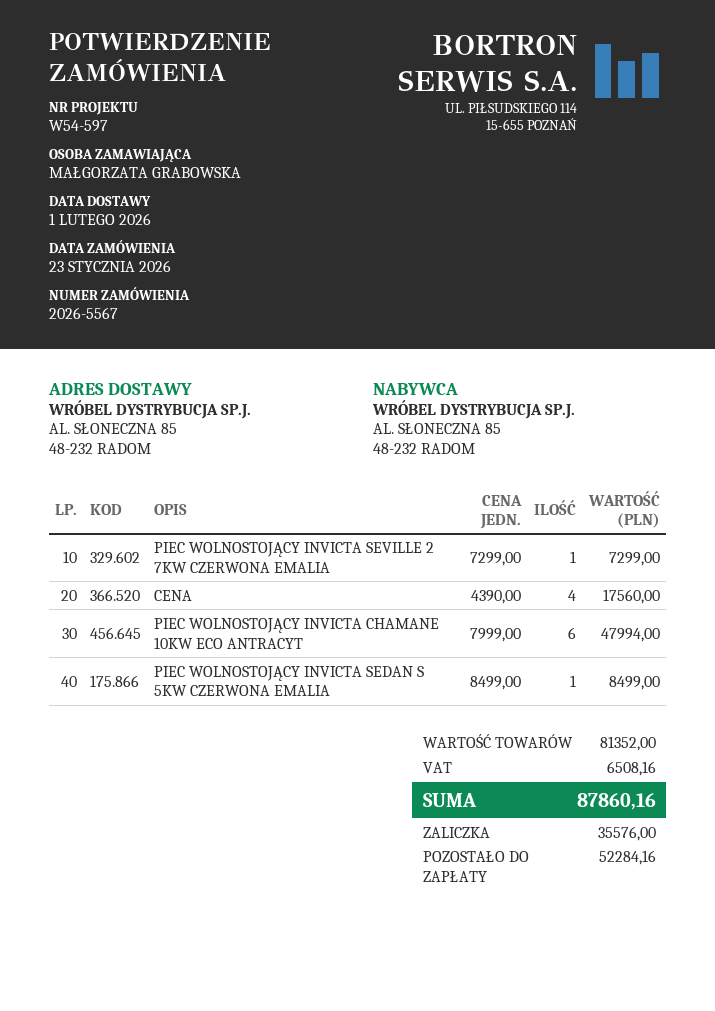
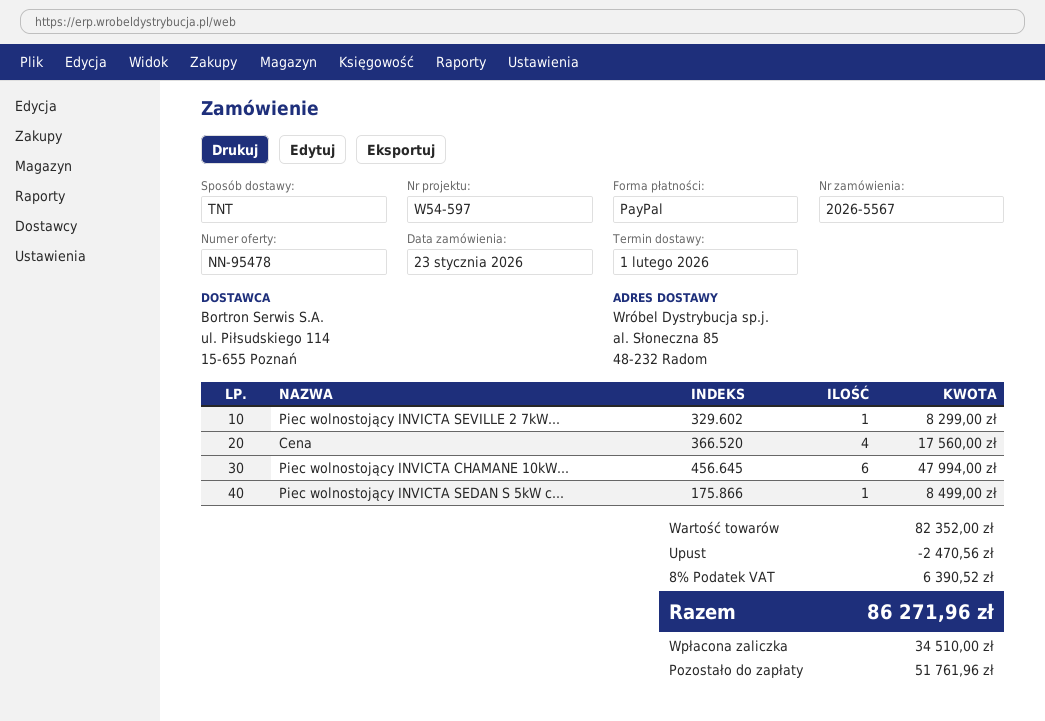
PIEC WOLNOSTOJĄCY INVICTA SEVILLE 2 7KW CZERWONA EMALIA: 1 for 7299.00 -> 1 for 8299.00
subtotal: 81352.00 -> 82352.00
discount: none -> 2470.56
tax: 6508.16 -> 6390.52
total: 87860.16 -> 86271.96
deposit: 35576.00 -> 34510.00
balance: 52284.16 -> 51761.96

